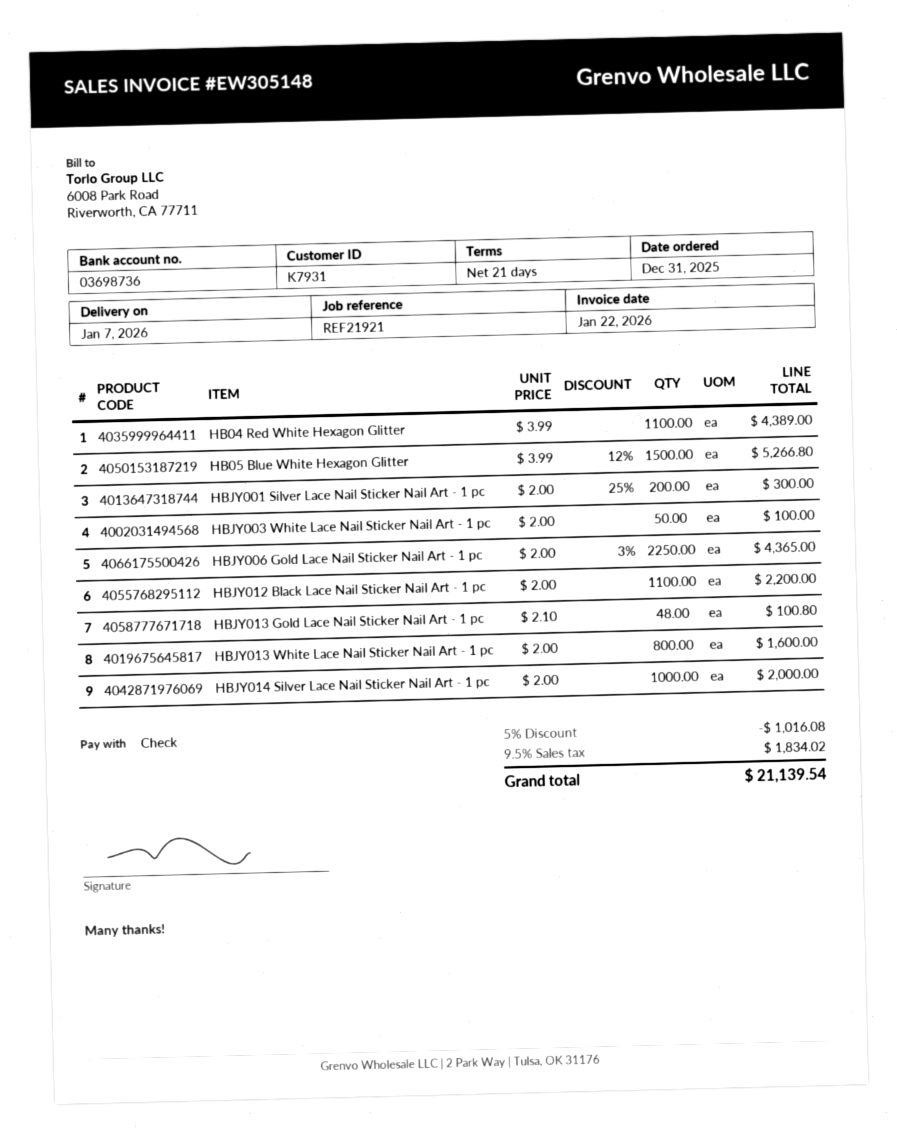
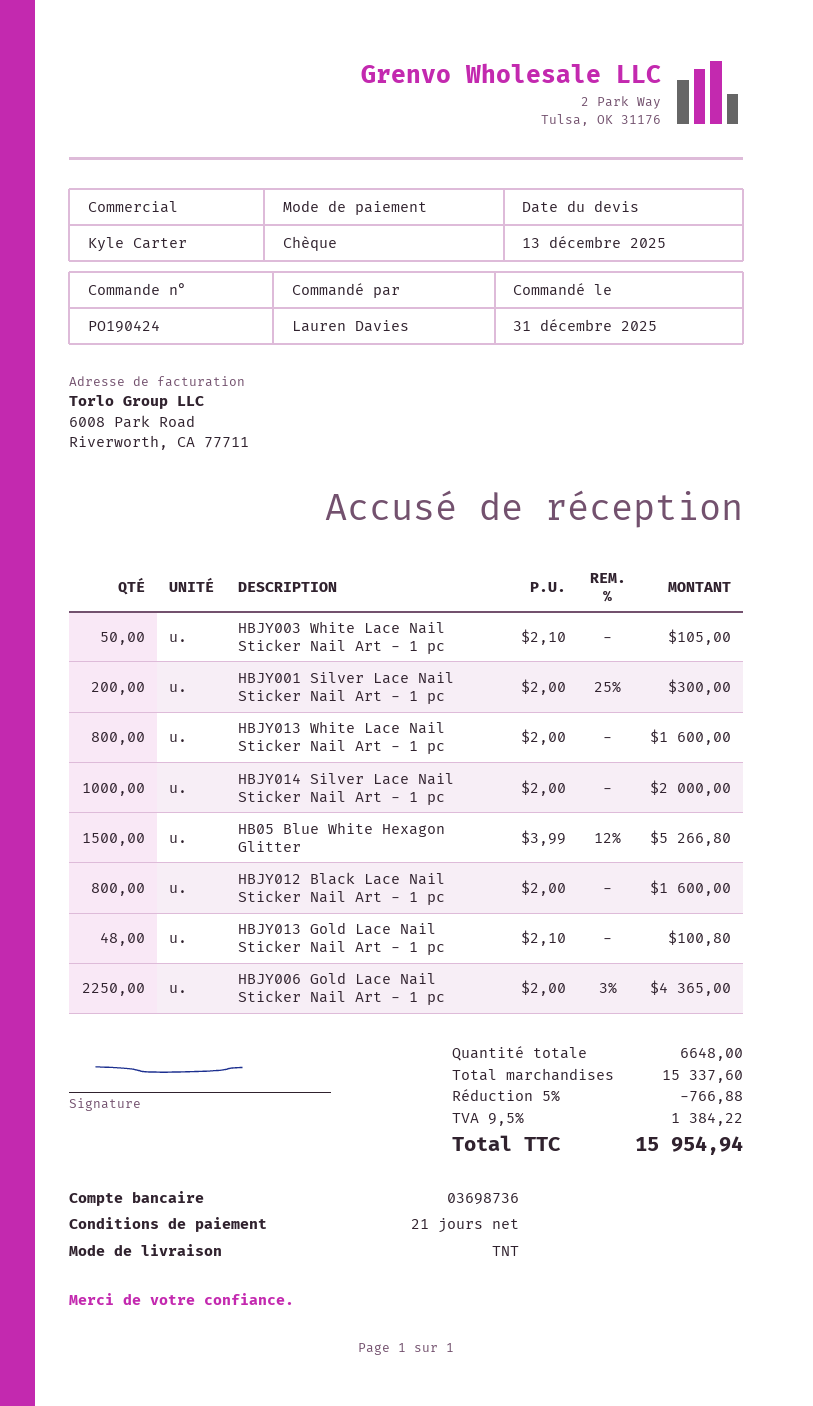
HB04 Red White Hexagon Glitter: 1100 x 3.99 = 4389.00 -> none
HBJY003 White Lace Nail Sticker Nail Art - 1 pc: 50 x 2.00 = 100.00 -> 50 x 2.10 = 105.00
HBJY012 Black Lace Nail Sticker Nail Art - 1 pc: 1100 x 2.00 = 2200.00 -> 800 x 2.00 = 1600.00
discount: 5% = 1016.08 -> 5% = 766.88
tax: 9.5% = 1834.02 -> 9.5% = 1384.22
total: 21139.54 -> 15954.94

